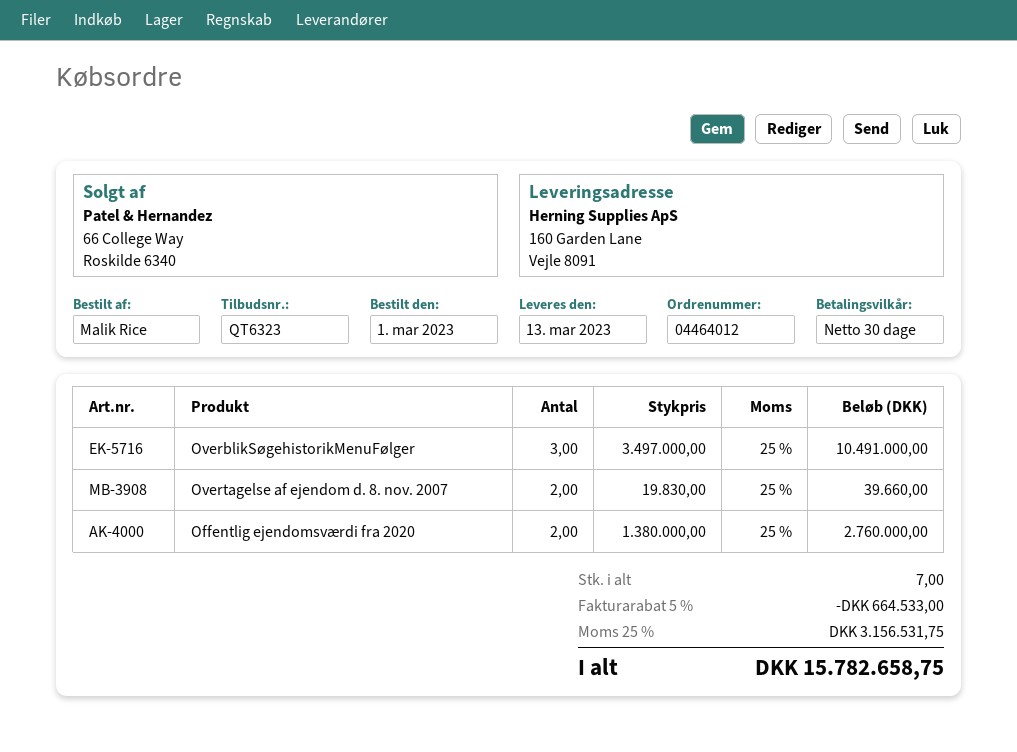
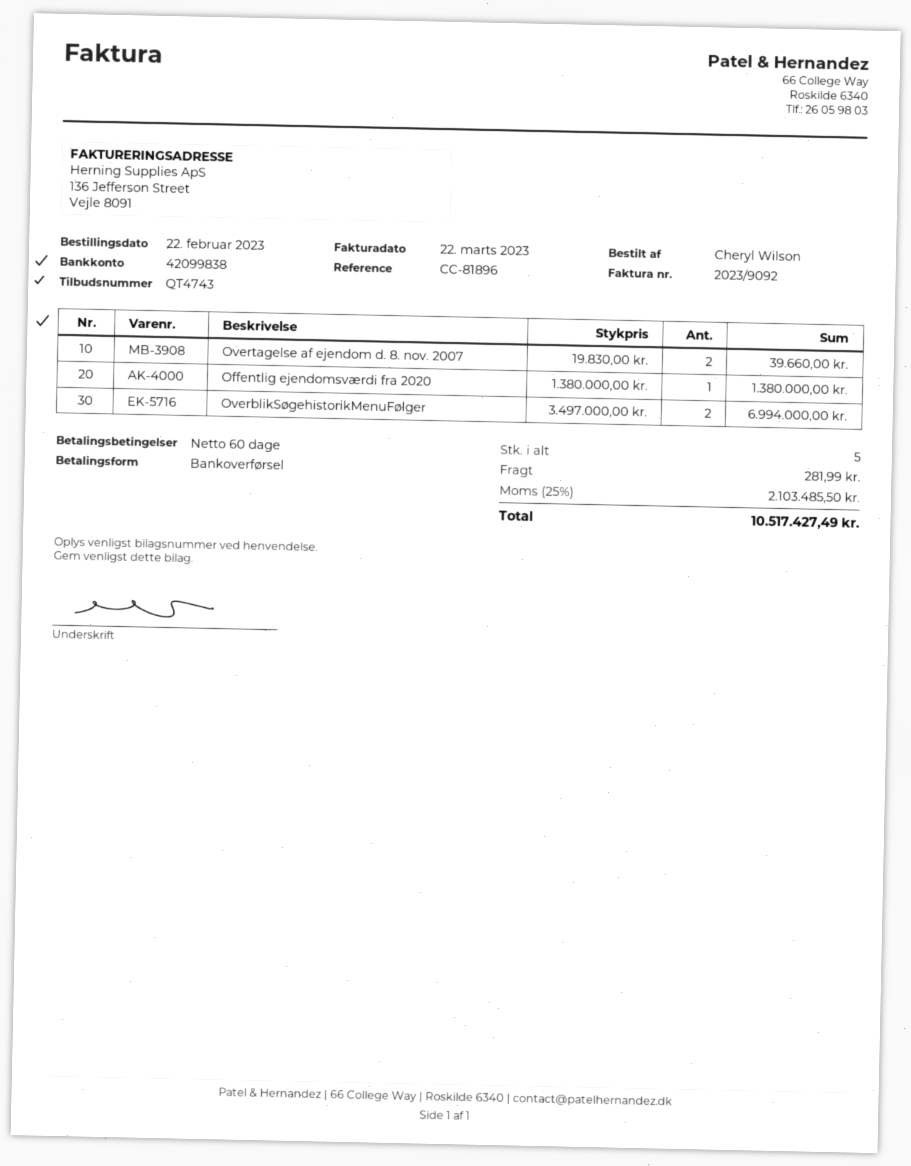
quote number: QT6323 -> QT4743
order date: 2023-03-01 -> 2023-02-22
payment terms: 30 days -> 60 days
ordered by: Malik Rice -> Cheryl Wilson
OverblikSøgehistorikMenuFølger: 3 x 3497000.00 = 10491000.00 -> 2 x 3497000.00 = 6994000.00
Offentlig ejendomsværdi fra 2020: 2 x 1380000.00 = 2760000.00 -> 1 x 1380000.00 = 1380000.00
total quantity: 7 -> 5
discount: 5% = 664533.00 -> none
shipping: none -> 281.99
tax: 25% = 3156531.75 -> 25% = 2103485.50
total: 15782658.75 -> 10517427.49

